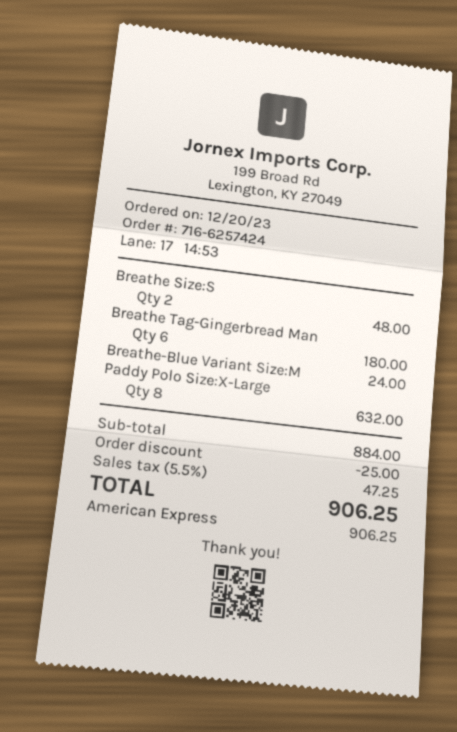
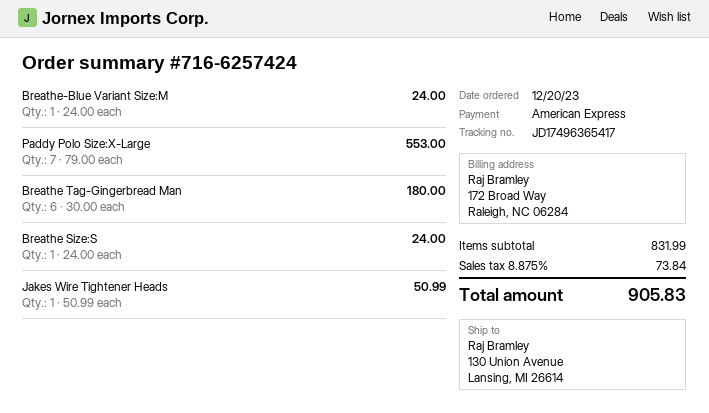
Breathe Size:S: 2 for 48.00 -> 1 for 24.00
Paddy Polo Size:X-Large: 8 for 632.00 -> 7 for 553.00
Jakes Wire Tightener Heads: none -> 1 for 50.99
subtotal: 884.00 -> 831.99
discount: 25.00 -> none
tax: 5.5% = 47.25 -> 8.875% = 73.84
total: 906.25 -> 905.83

